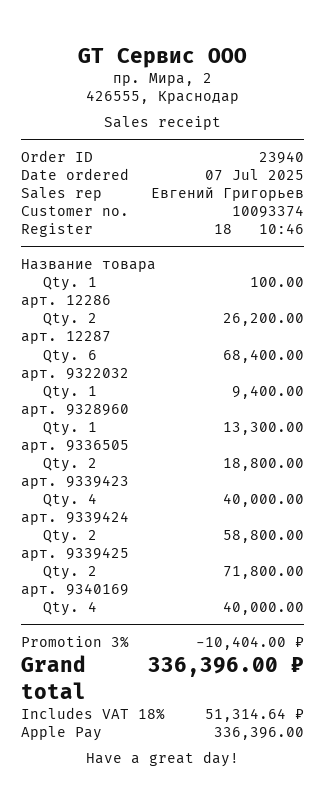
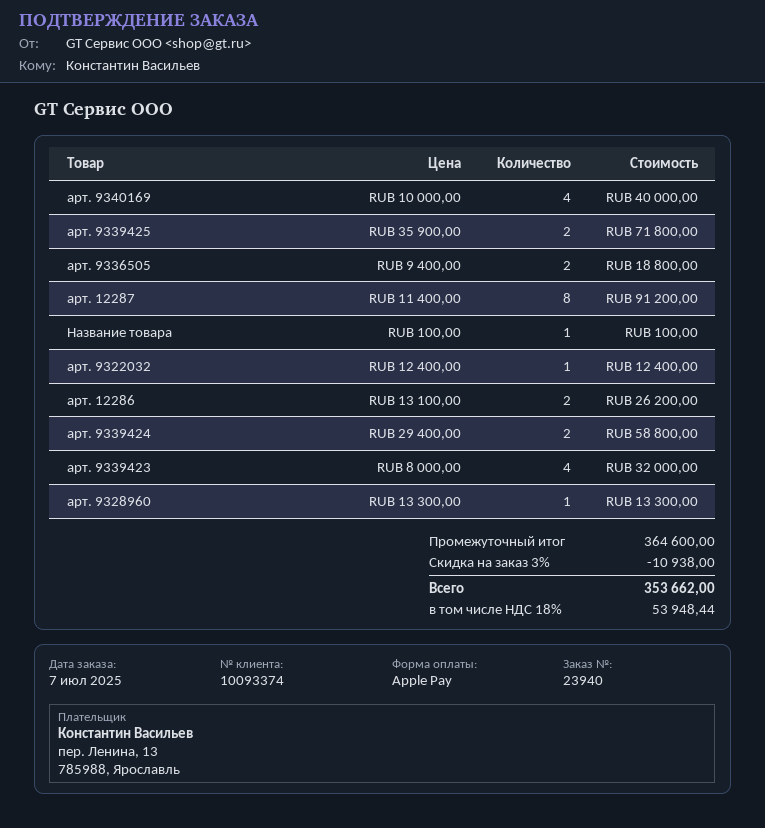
арт. 12287: 6 for 68400.00 -> 8 for 91200.00
арт. 9322032: 1 for 9400.00 -> 1 for 12400.00
арт. 9339423: 4 for 40000.00 -> 4 for 32000.00
discount: 3% = 10404.00 -> 3% = 10938.00
tax: 18% = 51314.64 -> 18% = 53948.44
total: 336396.00 -> 353662.00

